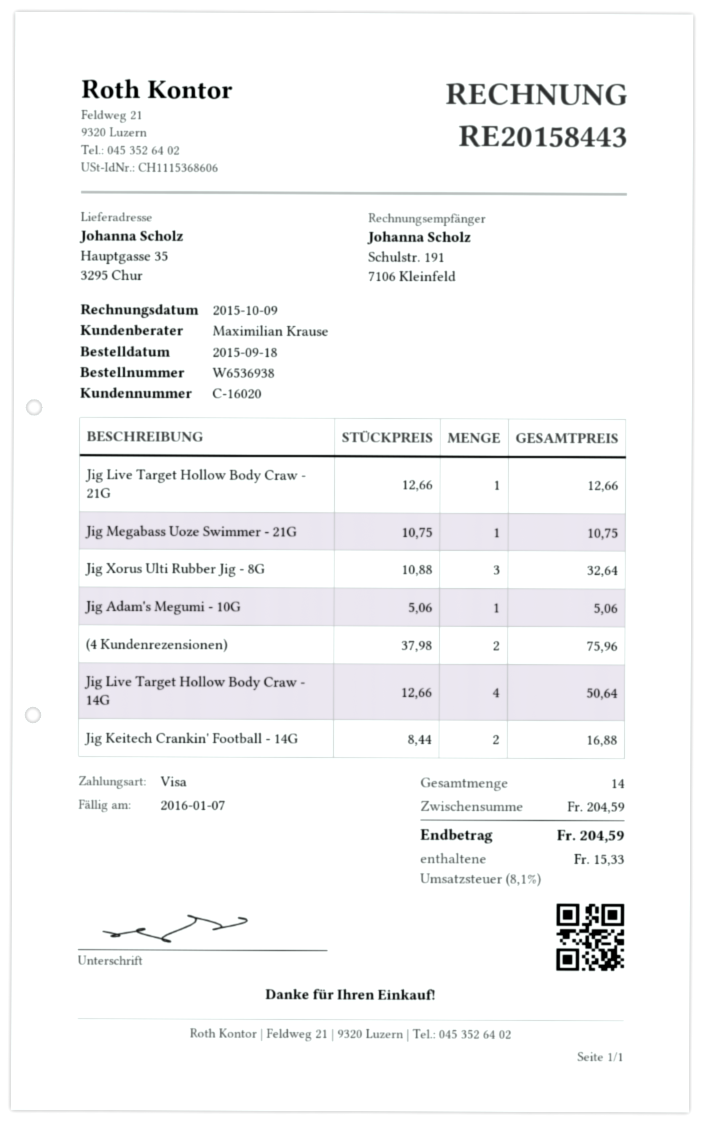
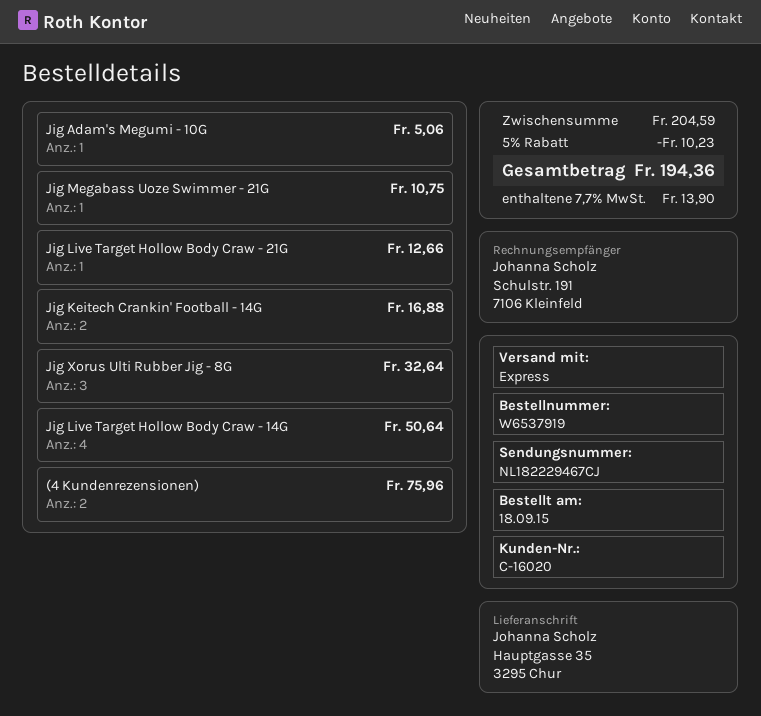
order number: W6536938 -> W6537919
discount: none -> 5% = 10.23
tax: 8.1% = 15.33 -> 7.7% = 13.90
total: 204.59 -> 194.36

